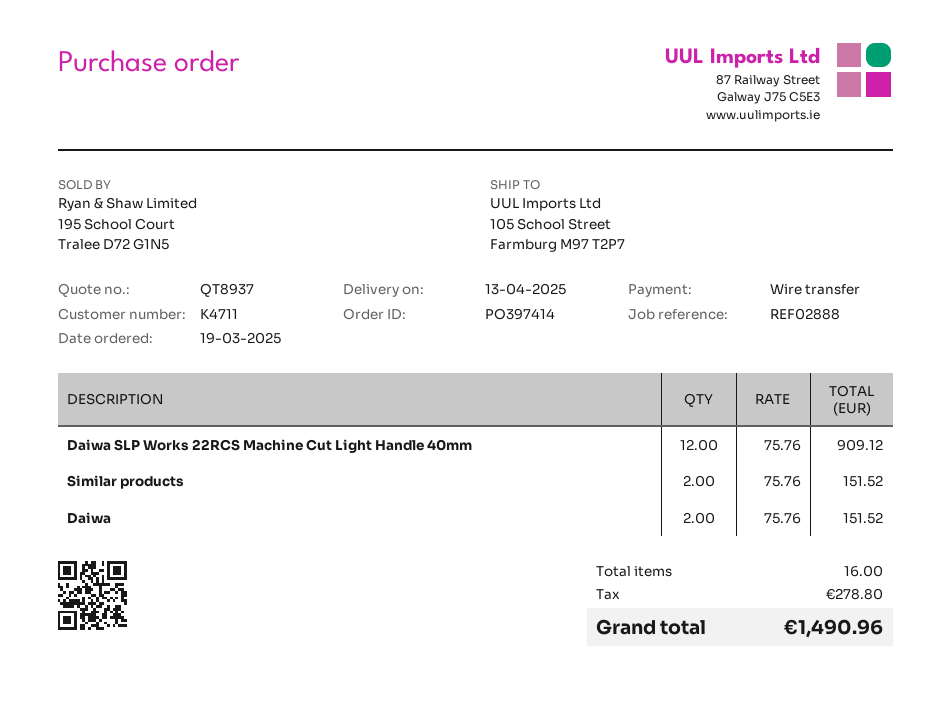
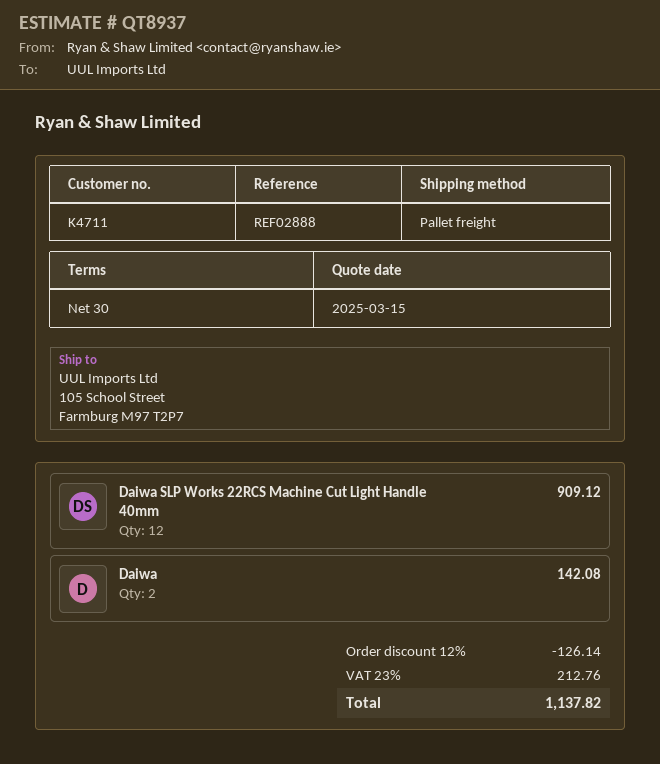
Similar products: 2 for 151.52 -> none
Daiwa: 2 for 151.52 -> 2 for 142.08
discount: none -> 12% = 126.14
tax: 278.80 -> 212.76
total: 1490.96 -> 1137.82

